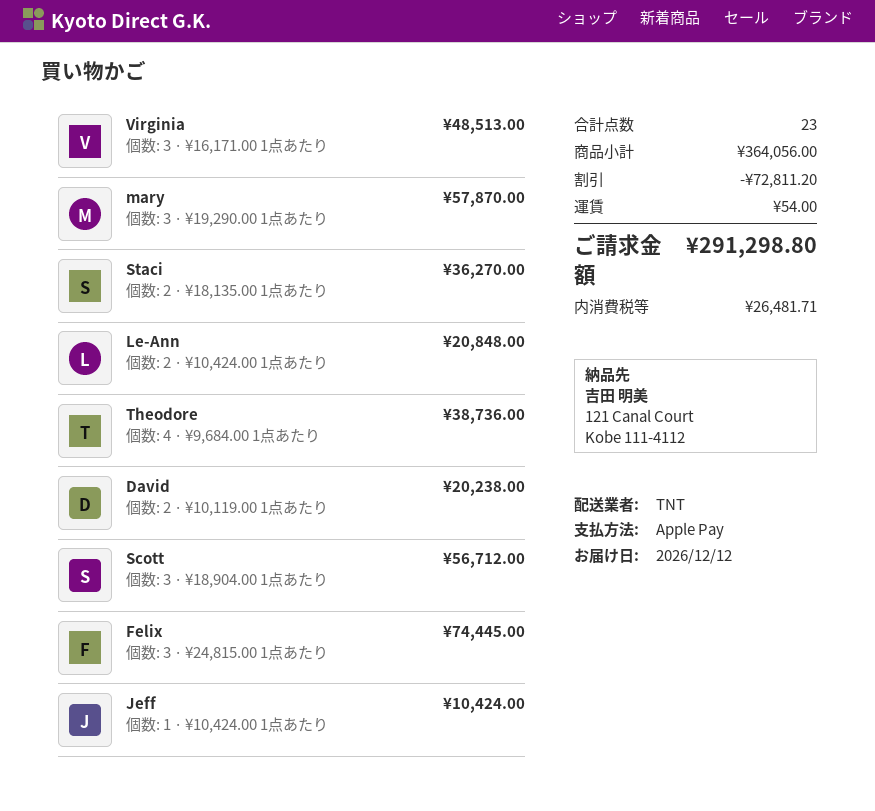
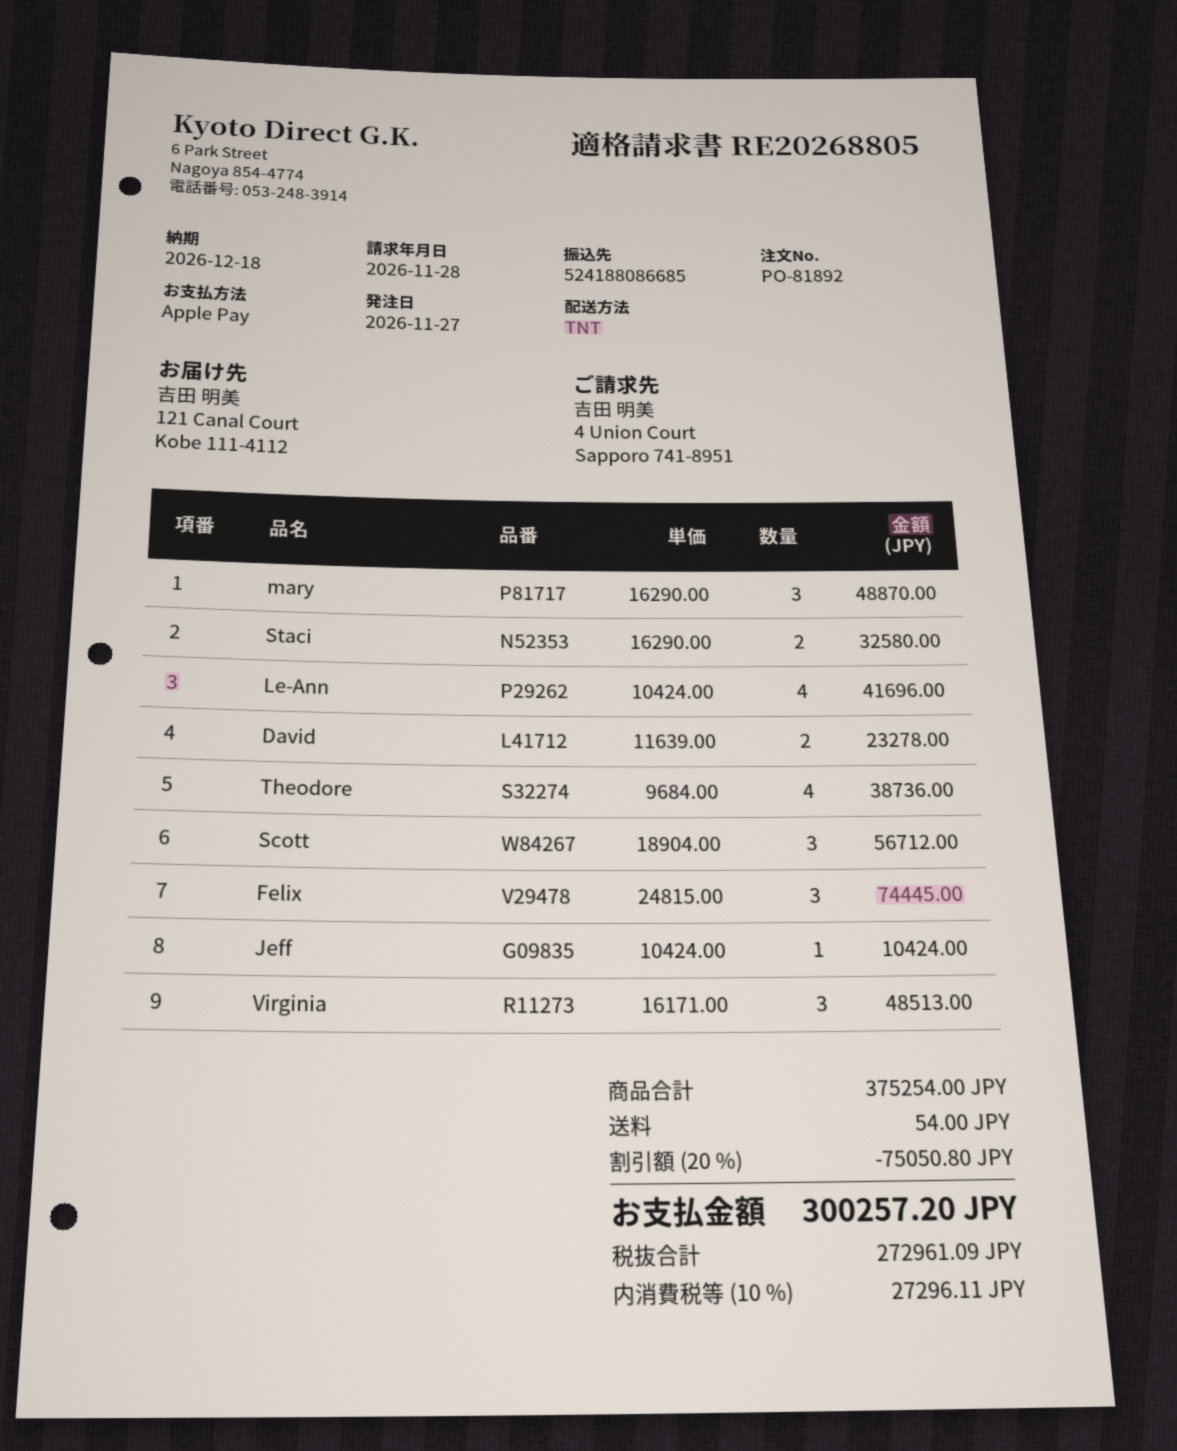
delivery date: 2026-12-12 -> 2026-12-18
mary: 3 x 19290.00 = 57870.00 -> 3 x 16290.00 = 48870.00
Staci: 2 x 18135.00 = 36270.00 -> 2 x 16290.00 = 32580.00
Le-Ann: 2 x 10424.00 = 20848.00 -> 4 x 10424.00 = 41696.00
David: 2 x 10119.00 = 20238.00 -> 2 x 11639.00 = 23278.00
subtotal: 364056.00 -> 375254.00
discount: 72811.20 -> 75050.80
tax: 26481.71 -> 27296.11
total: 291298.80 -> 300257.20

